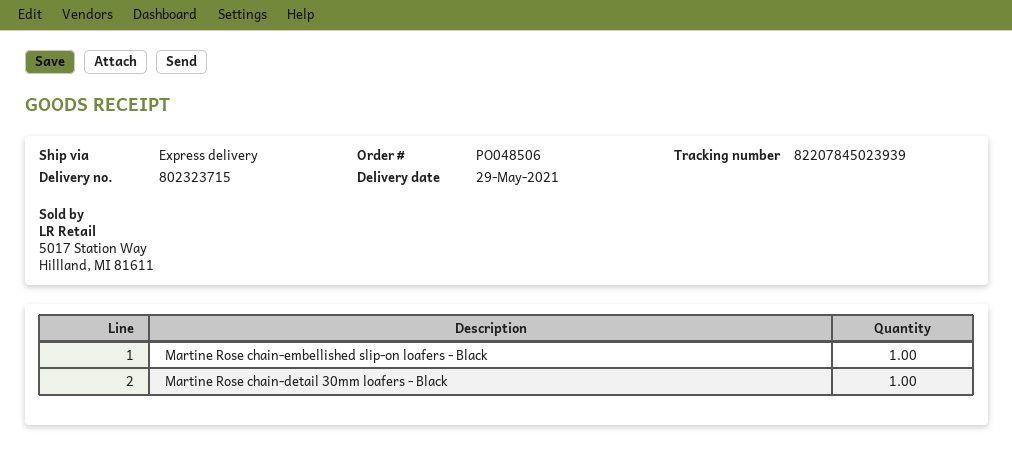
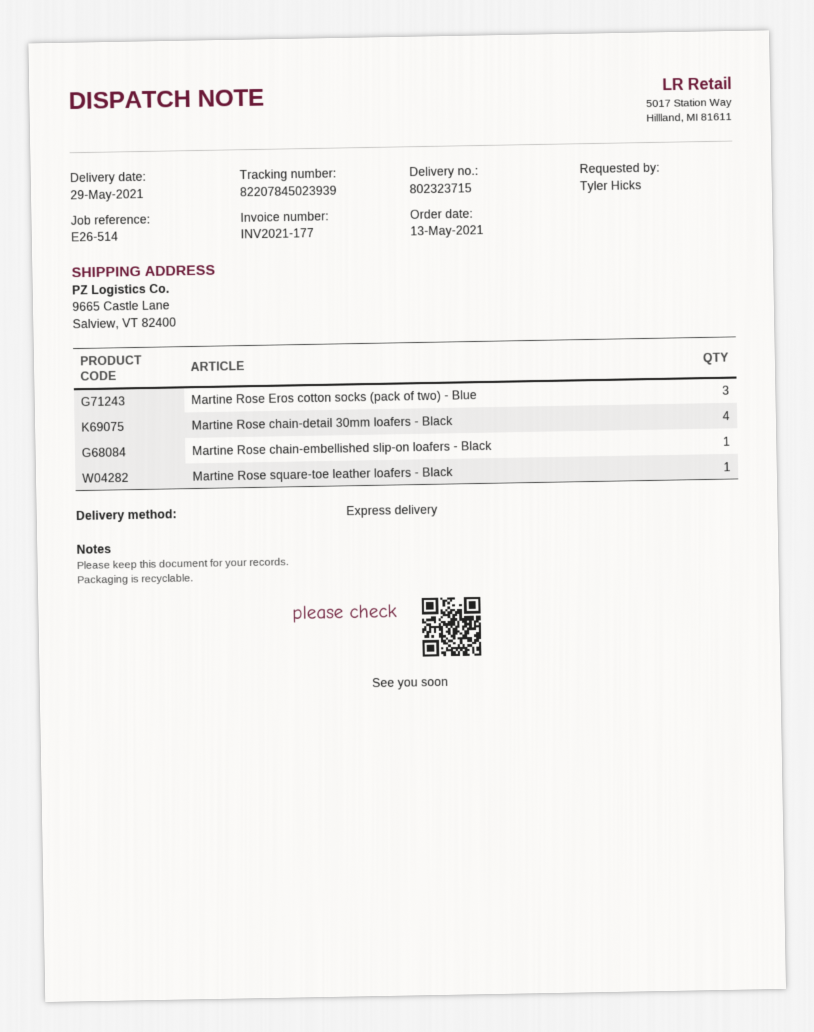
Martine Rose chain-detail 30mm loafers - Black: 1 -> 4
Martine Rose Eros cotton socks (pack of two) - Blue: none -> 3
Martine Rose square-toe leather loafers - Black: none -> 1

